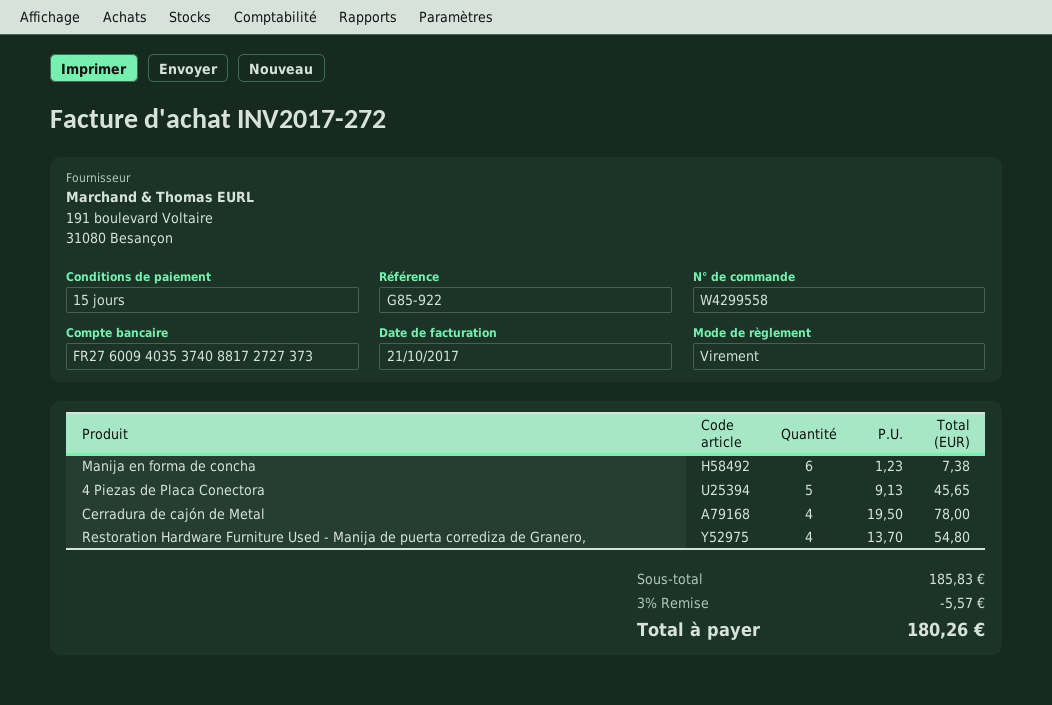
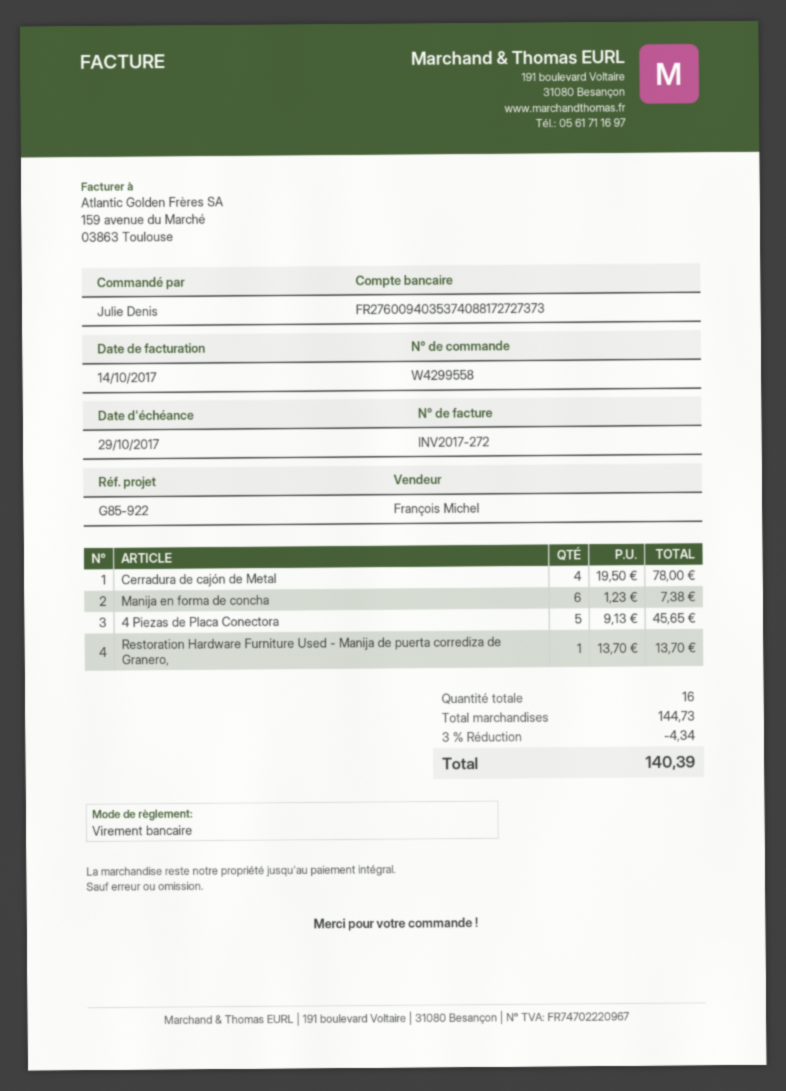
invoice date: 2017-10-21 -> 2017-10-14
Restoration Hardware Furniture Used - Manija de puerta corrediza de Granero,: 4 x 13.70 = 54.80 -> 1 x 13.70 = 13.70
subtotal: 185.83 -> 144.73
discount: 3% = 5.57 -> 3% = 4.34
total: 180.26 -> 140.39

